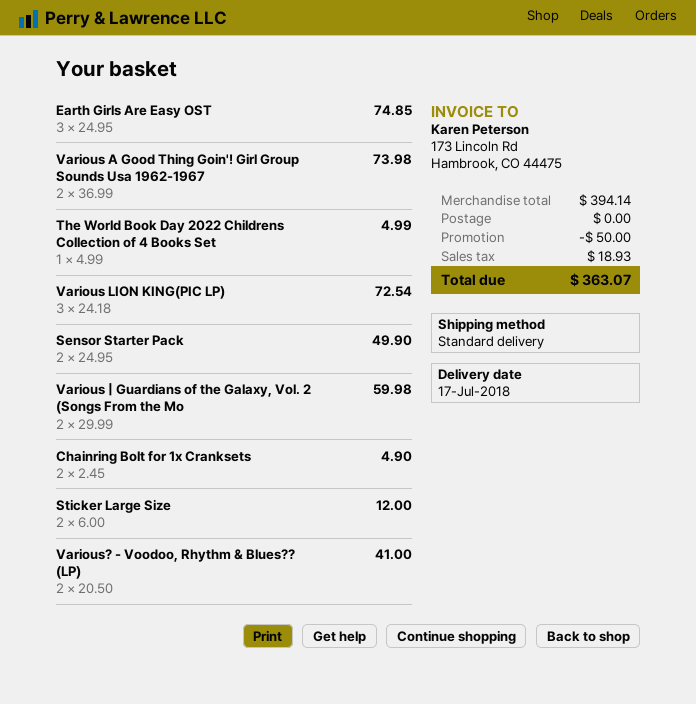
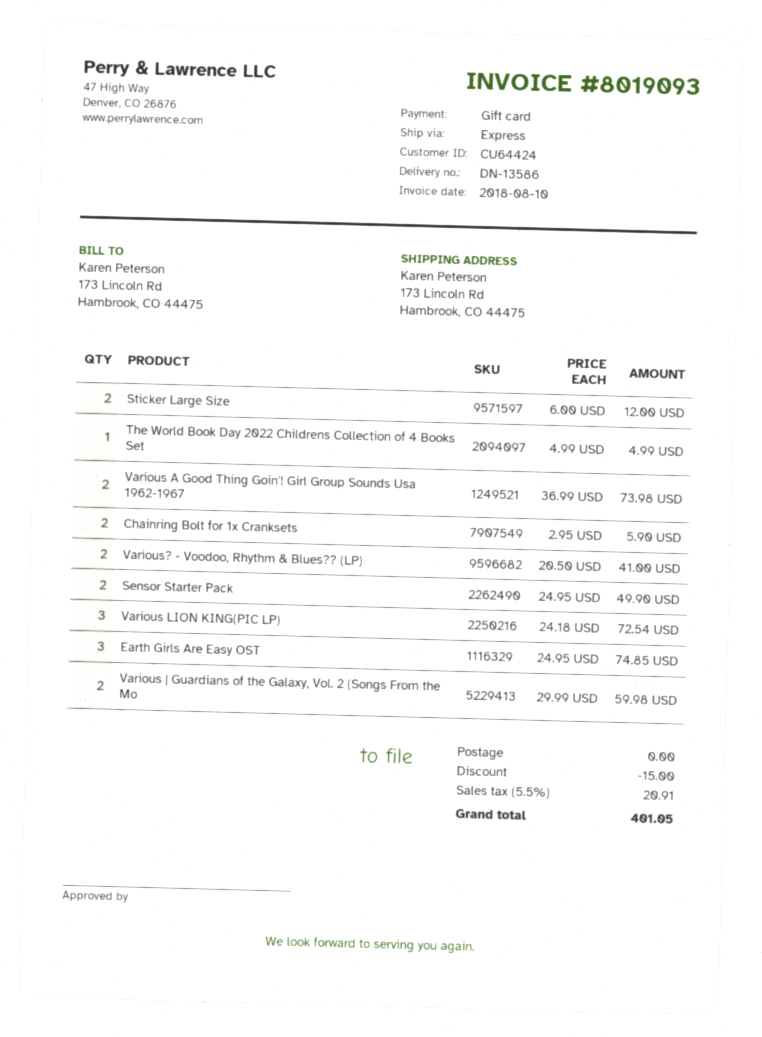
shipping method: standard -> express
Chainring Bolt for 1x Cranksets: 2 x 2.45 = 4.90 -> 2 x 2.95 = 5.90
discount: 50.00 -> 15.00
tax: 18.93 -> 20.91
total: 363.07 -> 401.05

